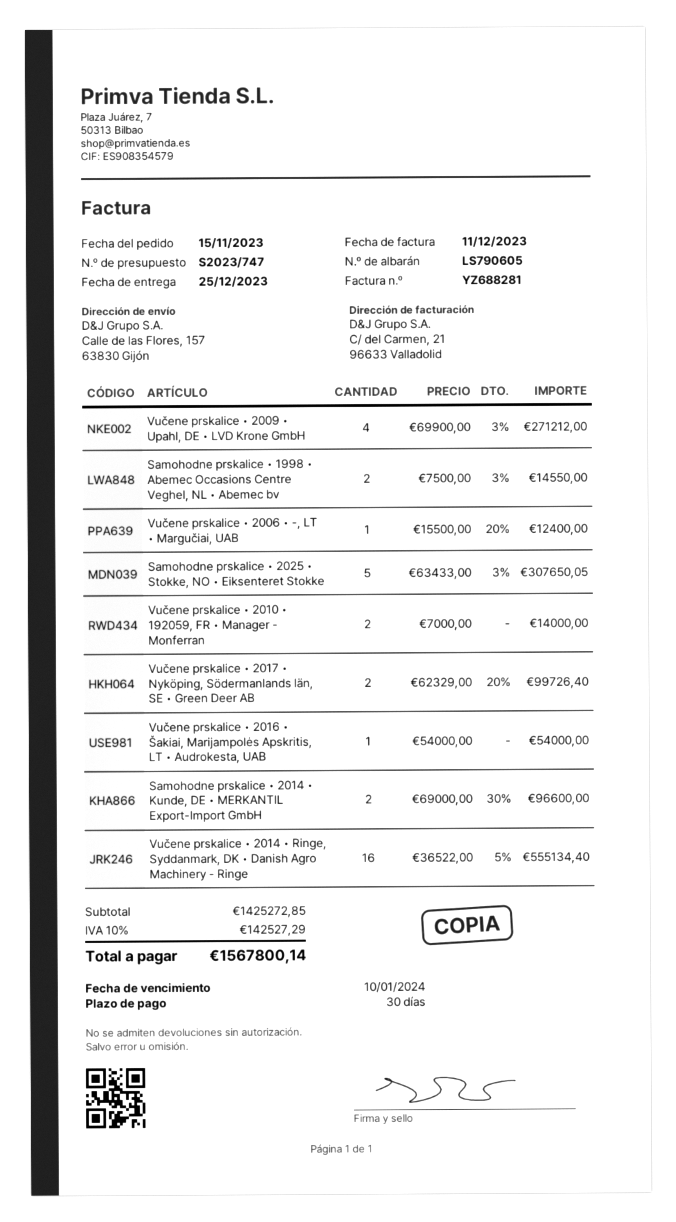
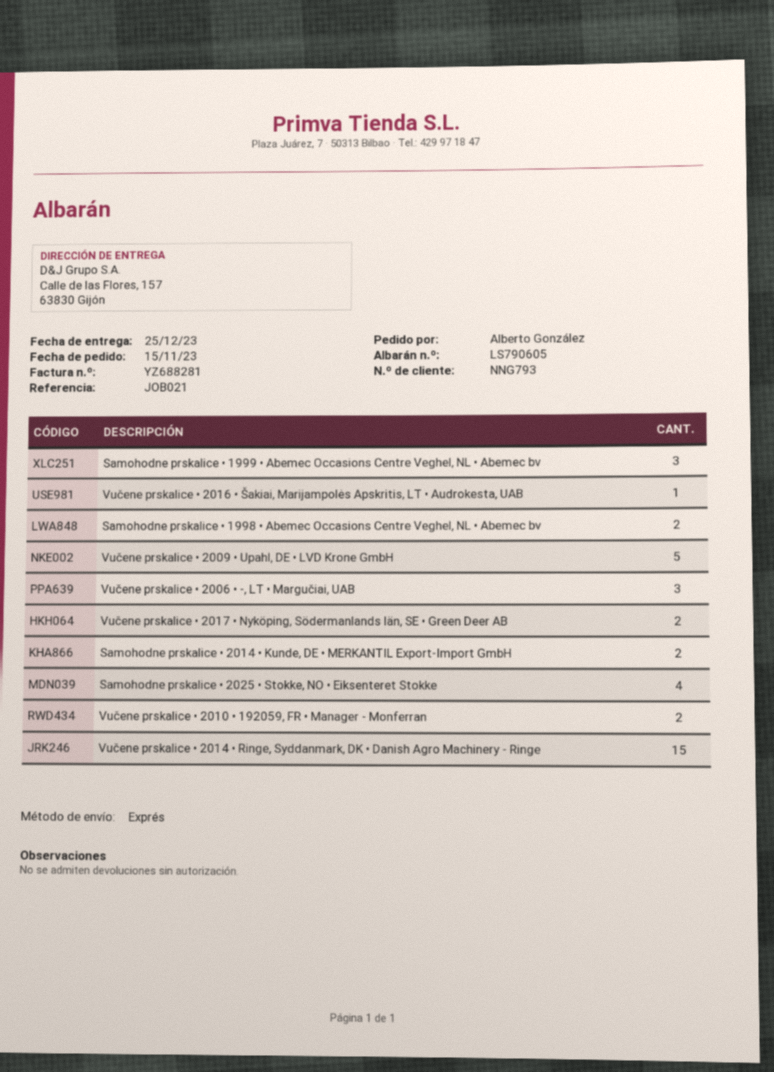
Vučene prskalice • 2009 • Upahl, DE • LVD Krone GmbH: 4 -> 5
Vučene prskalice • 2006 • -, LT • Margučiai, UAB: 1 -> 3
Samohodne prskalice • 2025 • Stokke, NO • Eiksenteret Stokke: 5 -> 4
Vučene prskalice • 2014 • Ringe, Syddanmark, DK • Danish Agro Machinery - Ringe: 16 -> 15
Samohodne prskalice • 1999 • Abemec Occasions Centre Veghel, NL • Abemec bv: none -> 3

